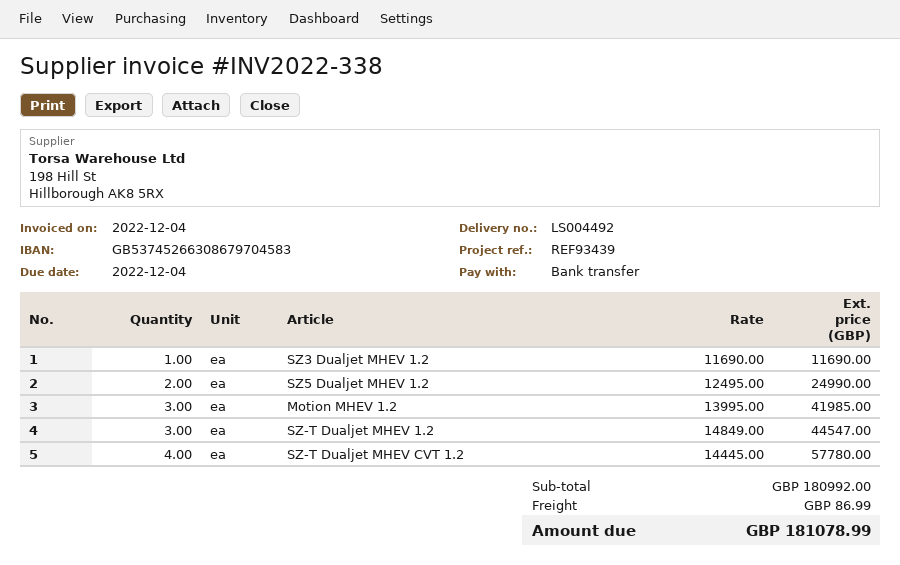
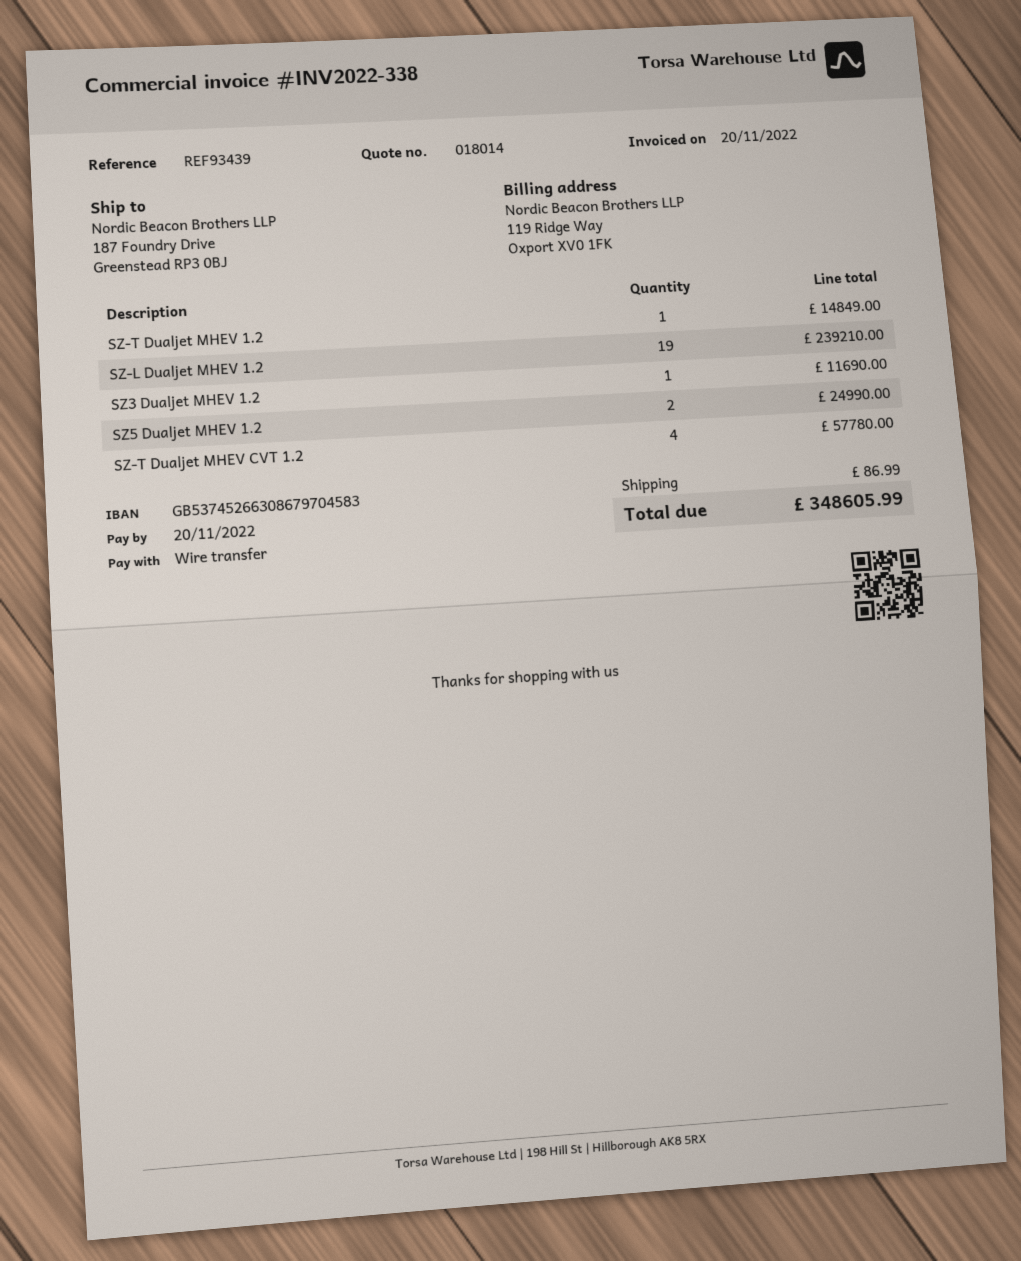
invoice date: 2022-12-04 -> 2022-11-20
due date: 2022-12-04 -> 2022-11-20
Motion MHEV 1.2: 3 for 41985.00 -> none
SZ-T Dualjet MHEV 1.2: 3 for 44547.00 -> 1 for 14849.00
SZ-L Dualjet MHEV 1.2: none -> 19 for 239210.00
total: 181078.99 -> 348605.99

